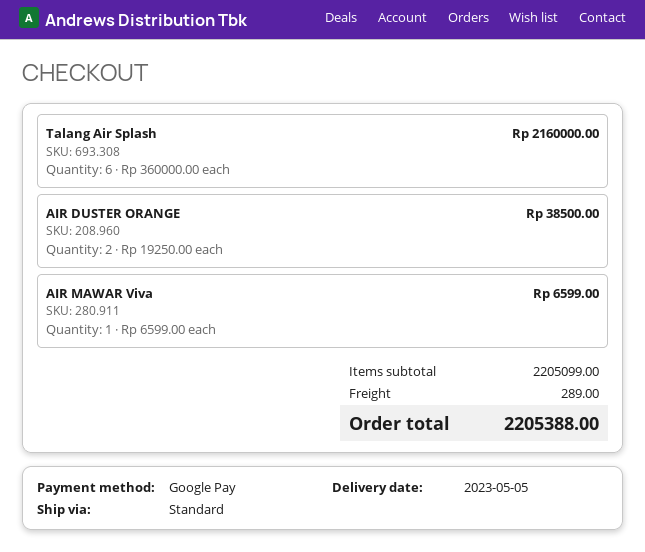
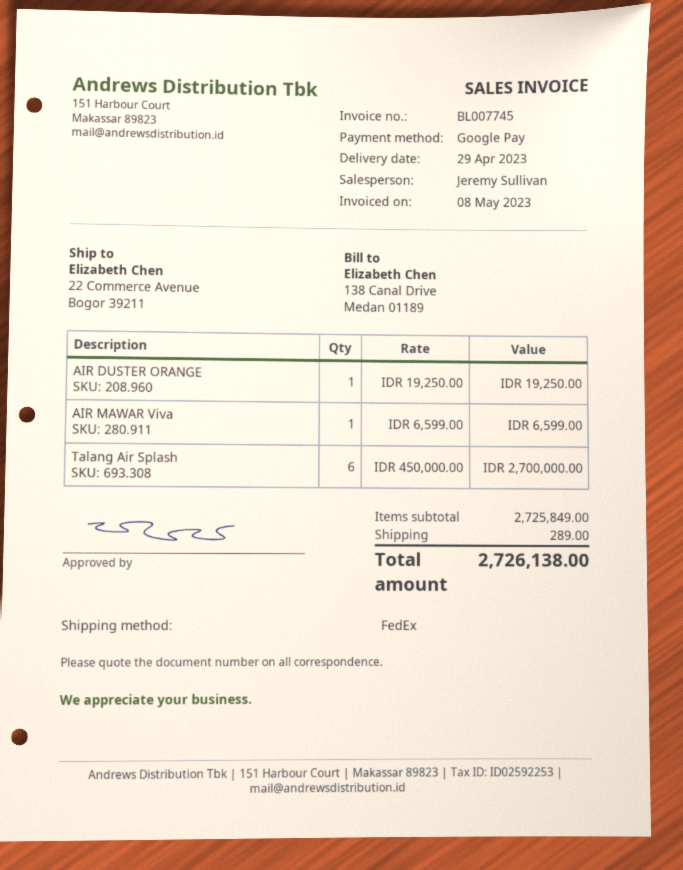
delivery date: 2023-05-05 -> 2023-04-29
shipping method: standard -> FedEx
Talang Air Splash: 6 x 360000.00 = 2160000.00 -> 6 x 450000.00 = 2700000.00
AIR DUSTER ORANGE: 2 x 19250.00 = 38500.00 -> 1 x 19250.00 = 19250.00
subtotal: 2205099.00 -> 2725849.00
total: 2205388.00 -> 2726138.00

